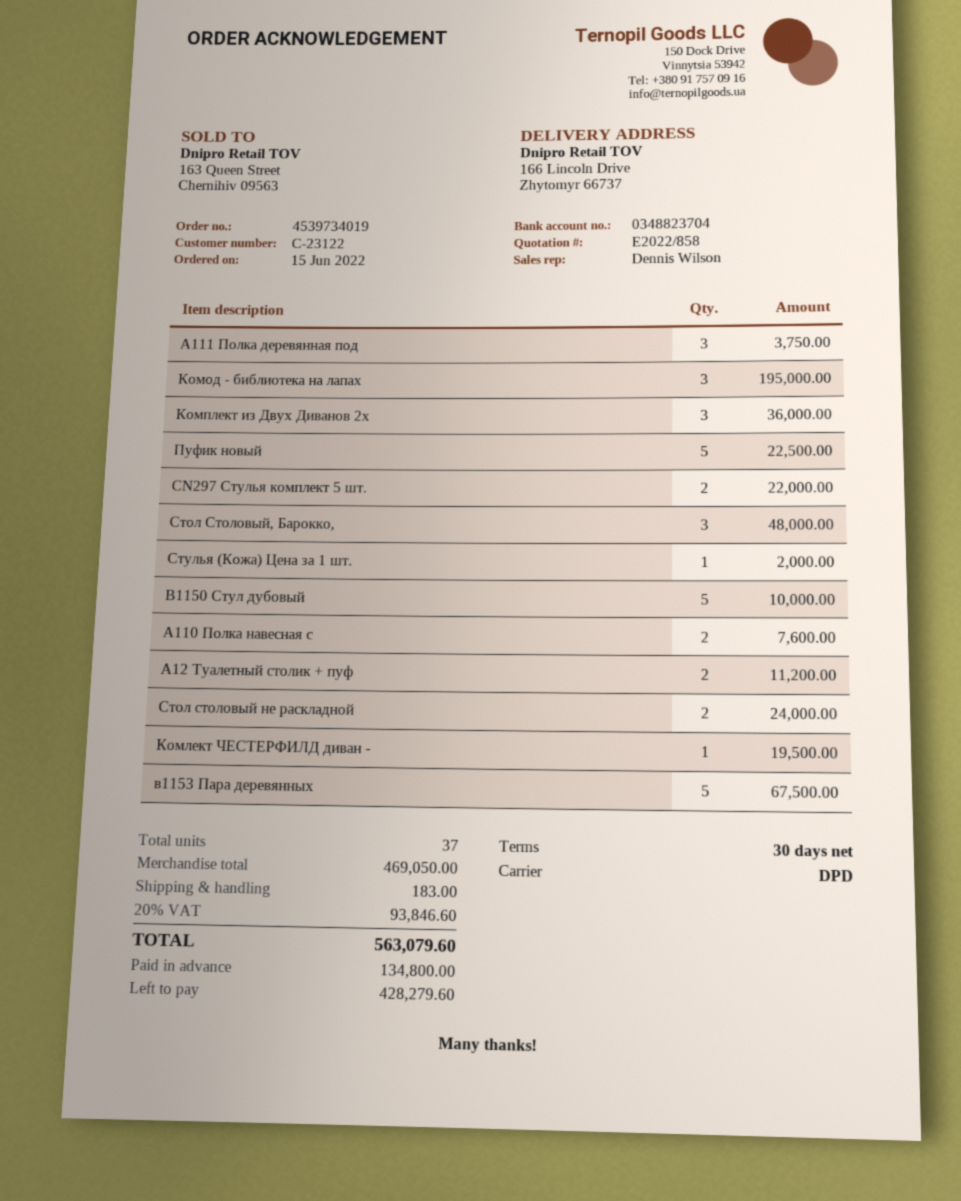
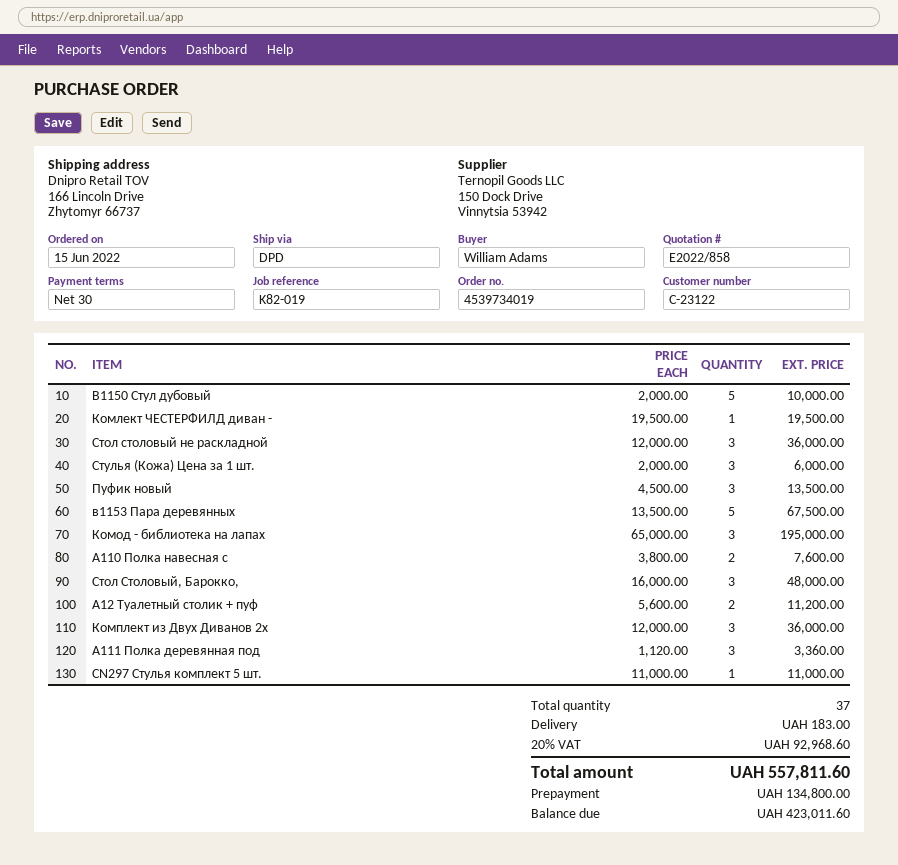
А111 Полка деревянная под: 3 for 3750.00 -> 3 for 3360.00
Пуфик новый: 5 for 22500.00 -> 3 for 13500.00
CN297 Стулья комплект 5 шт.: 2 for 22000.00 -> 1 for 11000.00
Стулья (Кожа) Цена за 1 шт.: 1 for 2000.00 -> 3 for 6000.00
Стол столовый не раскладной: 2 for 24000.00 -> 3 for 36000.00
tax: 20% = 93846.60 -> 20% = 92968.60
total: 563079.60 -> 557811.60
balance: 428279.60 -> 423011.60

